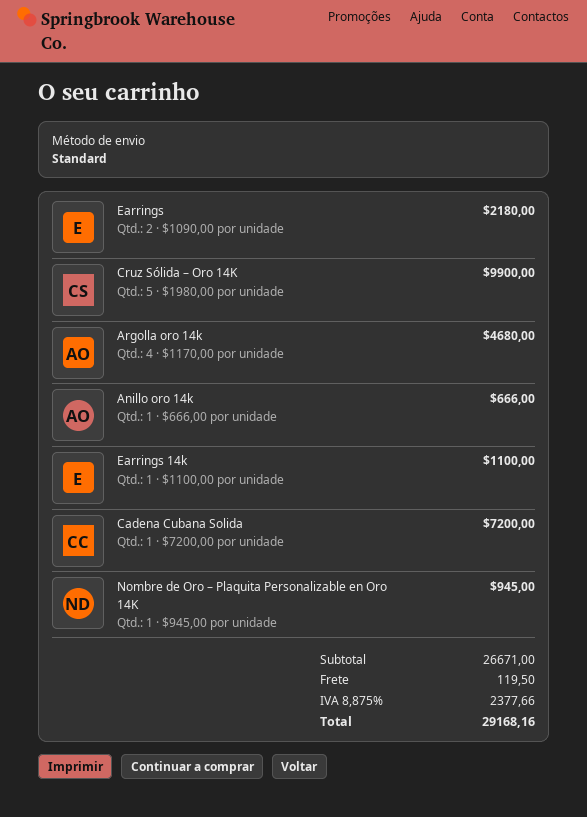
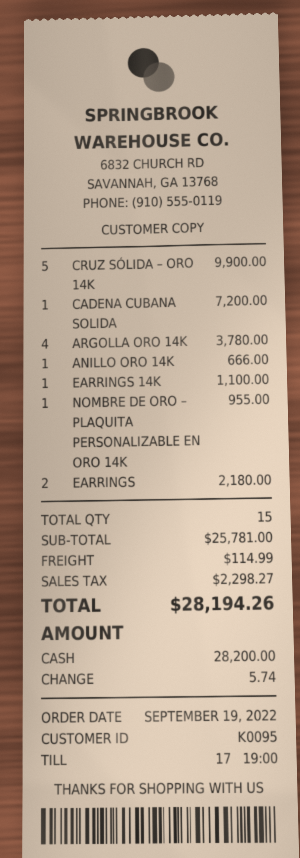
Argolla oro 14k: 4 for 4680.00 -> 4 for 3780.00
Nombre de Oro – Plaquita Personalizable en Oro 14K: 1 for 945.00 -> 1 for 955.00
subtotal: 26671.00 -> 25781.00
shipping: 119.50 -> 114.99
tax: 2377.66 -> 2298.27
total: 29168.16 -> 28194.26

